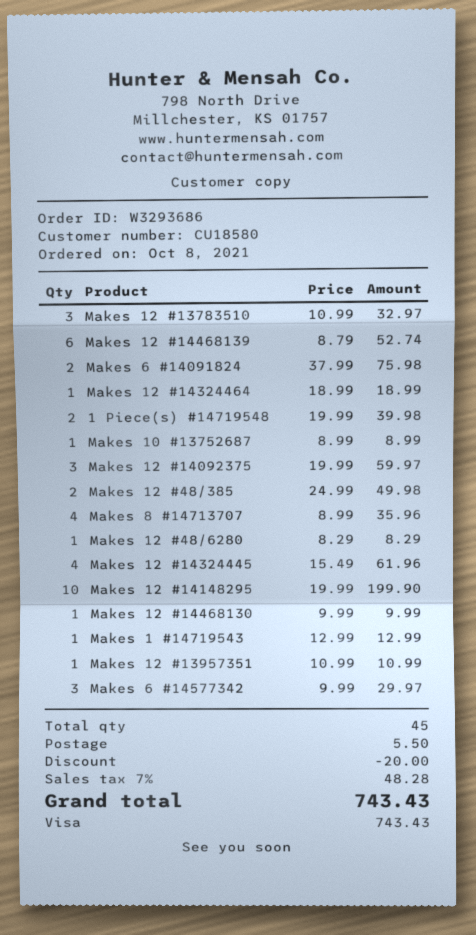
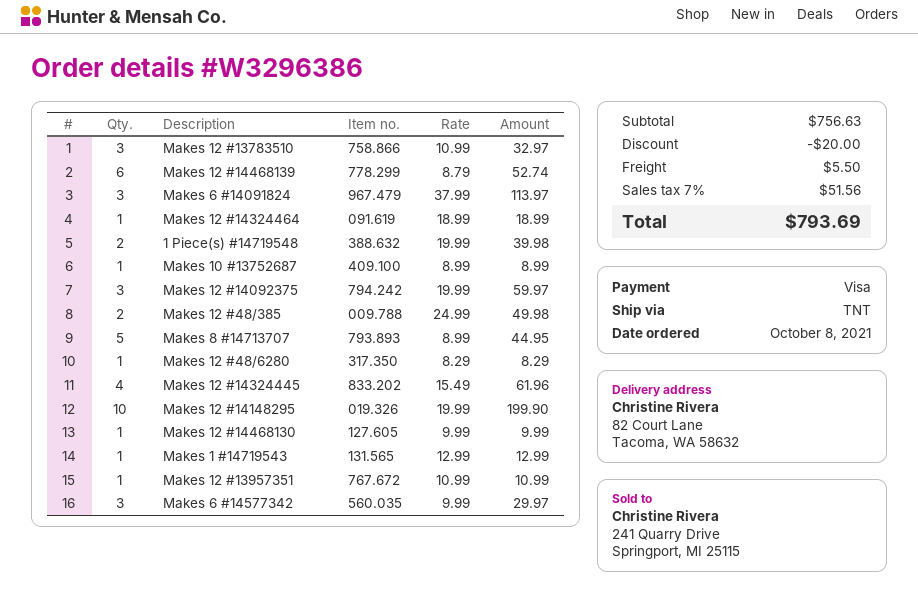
order number: W3293686 -> W3296386
Makes 6 #14091824: 2 x 37.99 = 75.98 -> 3 x 37.99 = 113.97
Makes 8 #14713707: 4 x 8.99 = 35.96 -> 5 x 8.99 = 44.95
tax: 7% = 48.28 -> 7% = 51.56
total: 743.43 -> 793.69

